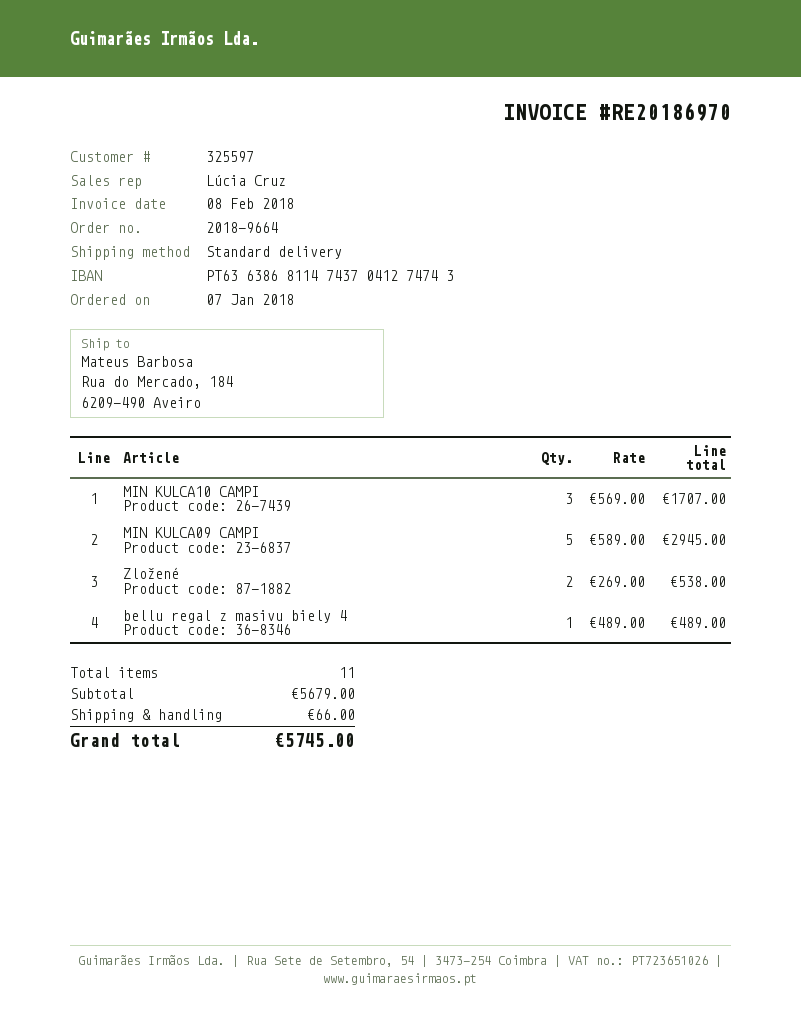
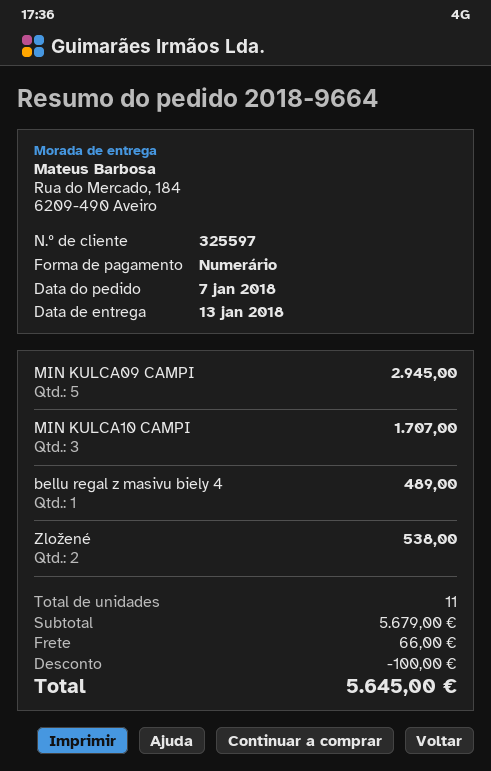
discount: none -> 100.00
total: 5745.00 -> 5645.00

